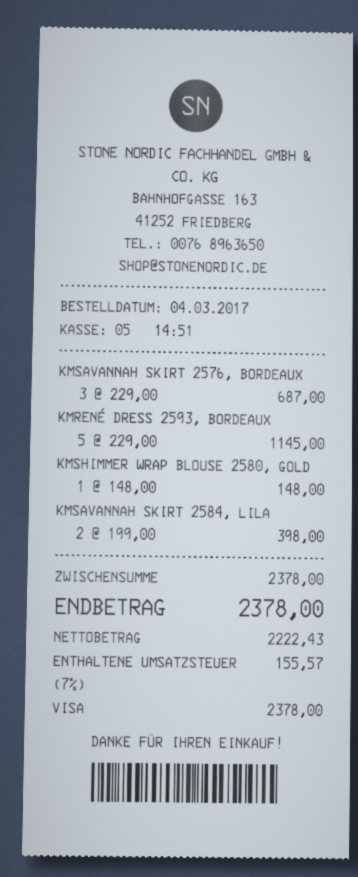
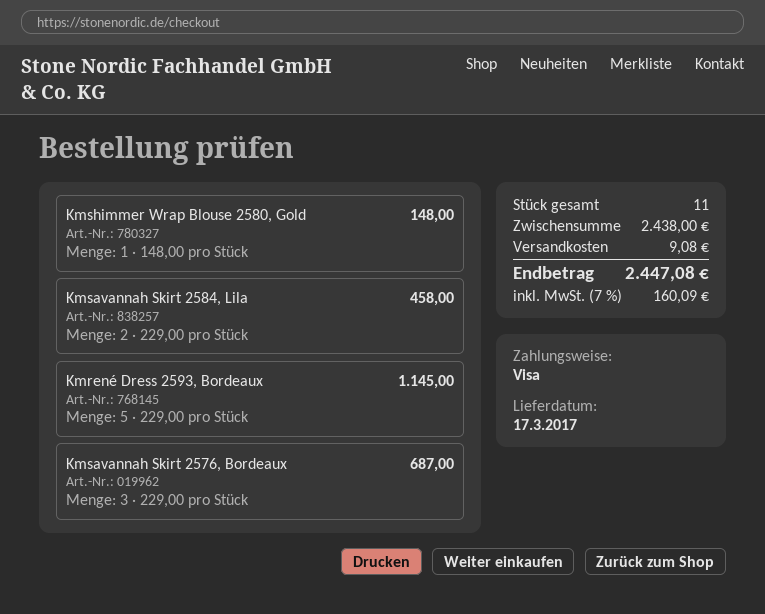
KMSAVANNAH SKIRT 2584, LILA: 2 x 199.00 = 398.00 -> 2 x 229.00 = 458.00
subtotal: 2378.00 -> 2438.00
shipping: none -> 9.08
tax: 7% = 155.57 -> 7% = 160.09
total: 2378.00 -> 2447.08

